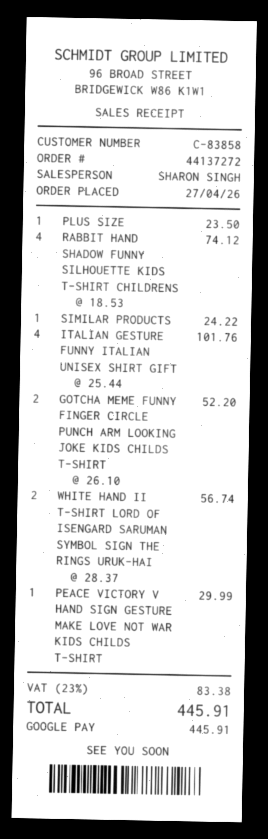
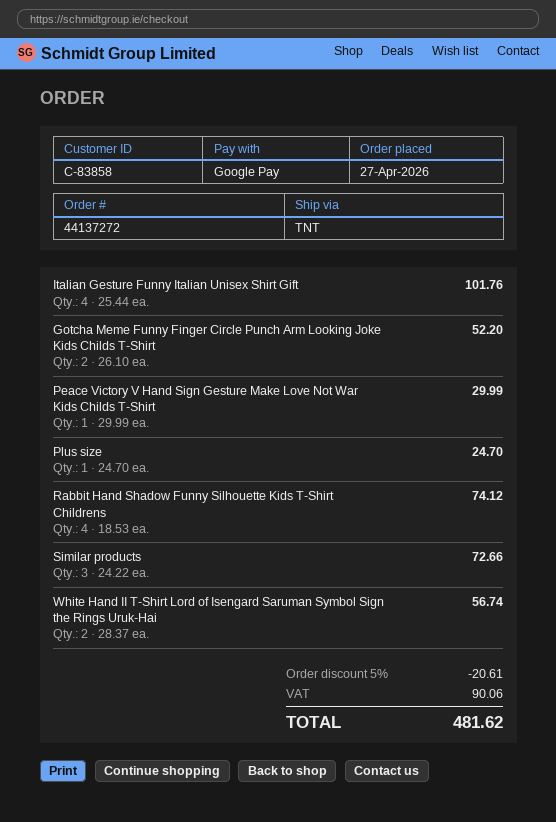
PLUS SIZE: 1 x 23.50 = 23.50 -> 1 x 24.70 = 24.70
SIMILAR PRODUCTS: 1 x 24.22 = 24.22 -> 3 x 24.22 = 72.66
discount: none -> 5% = 20.61
tax: 83.38 -> 90.06
total: 445.91 -> 481.62

